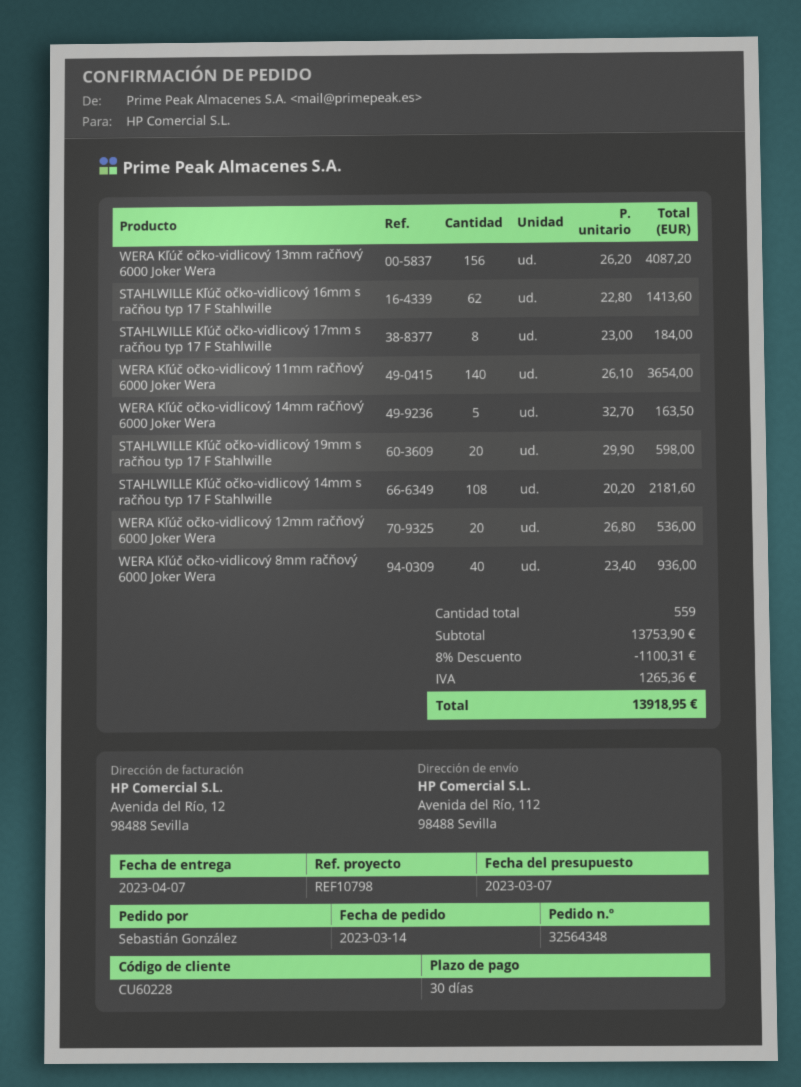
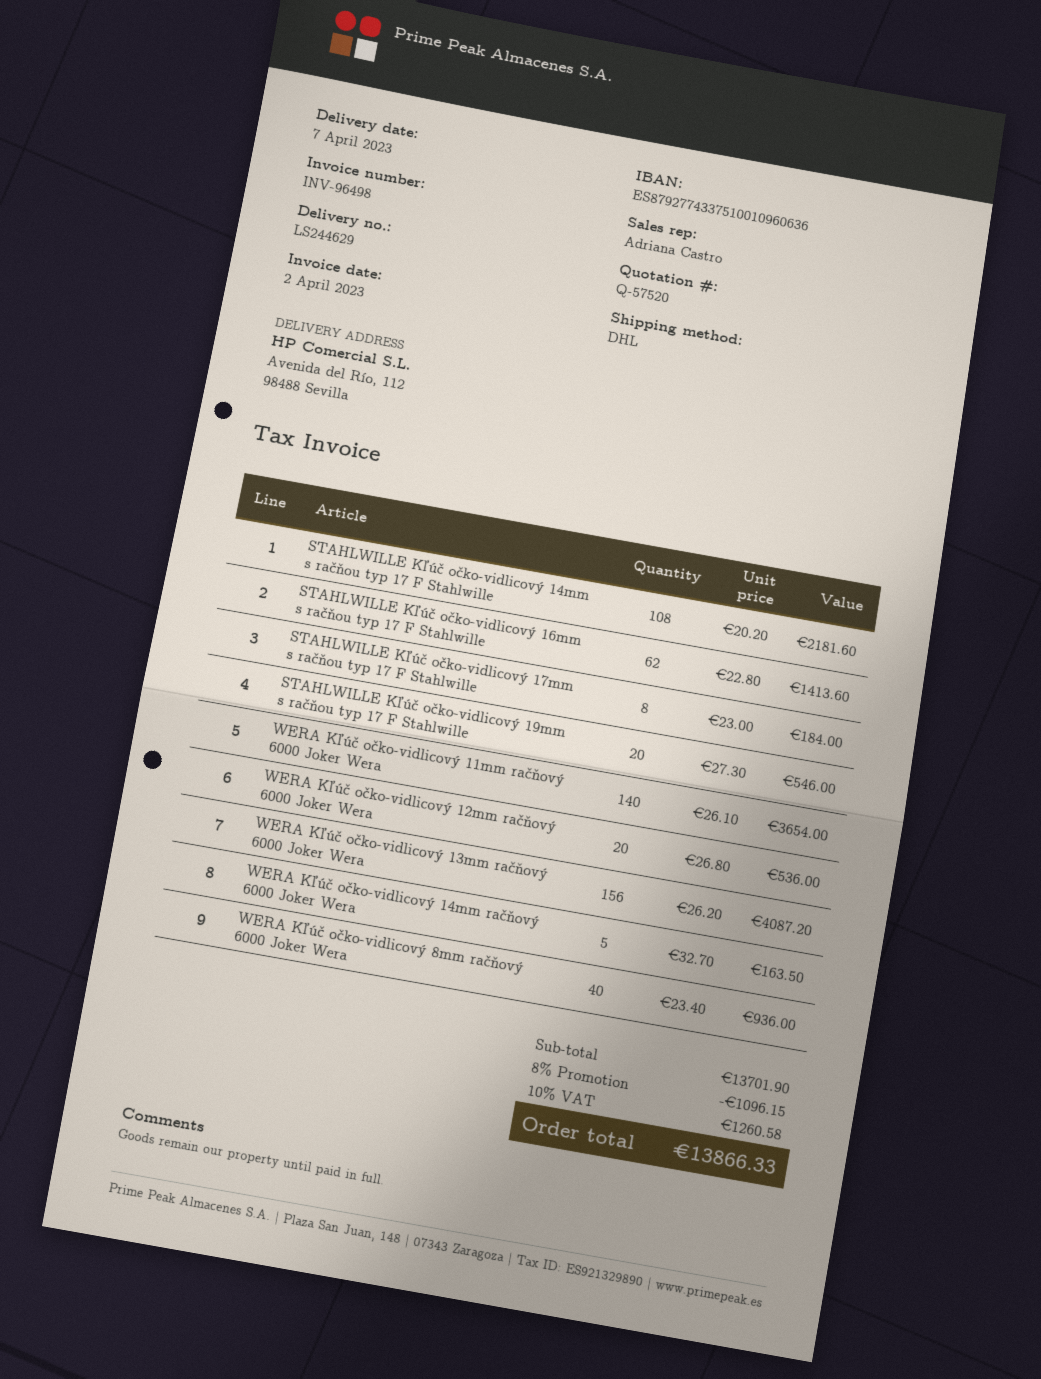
STAHLWILLE Kľúč očko-vidlicový 19mm s račňou typ 17 F Stahlwille: 20 x 29.90 = 598.00 -> 20 x 27.30 = 546.00
subtotal: 13753.90 -> 13701.90
discount: 8% = 1100.31 -> 8% = 1096.15
tax: 1265.36 -> 1260.58
total: 13918.95 -> 13866.33

